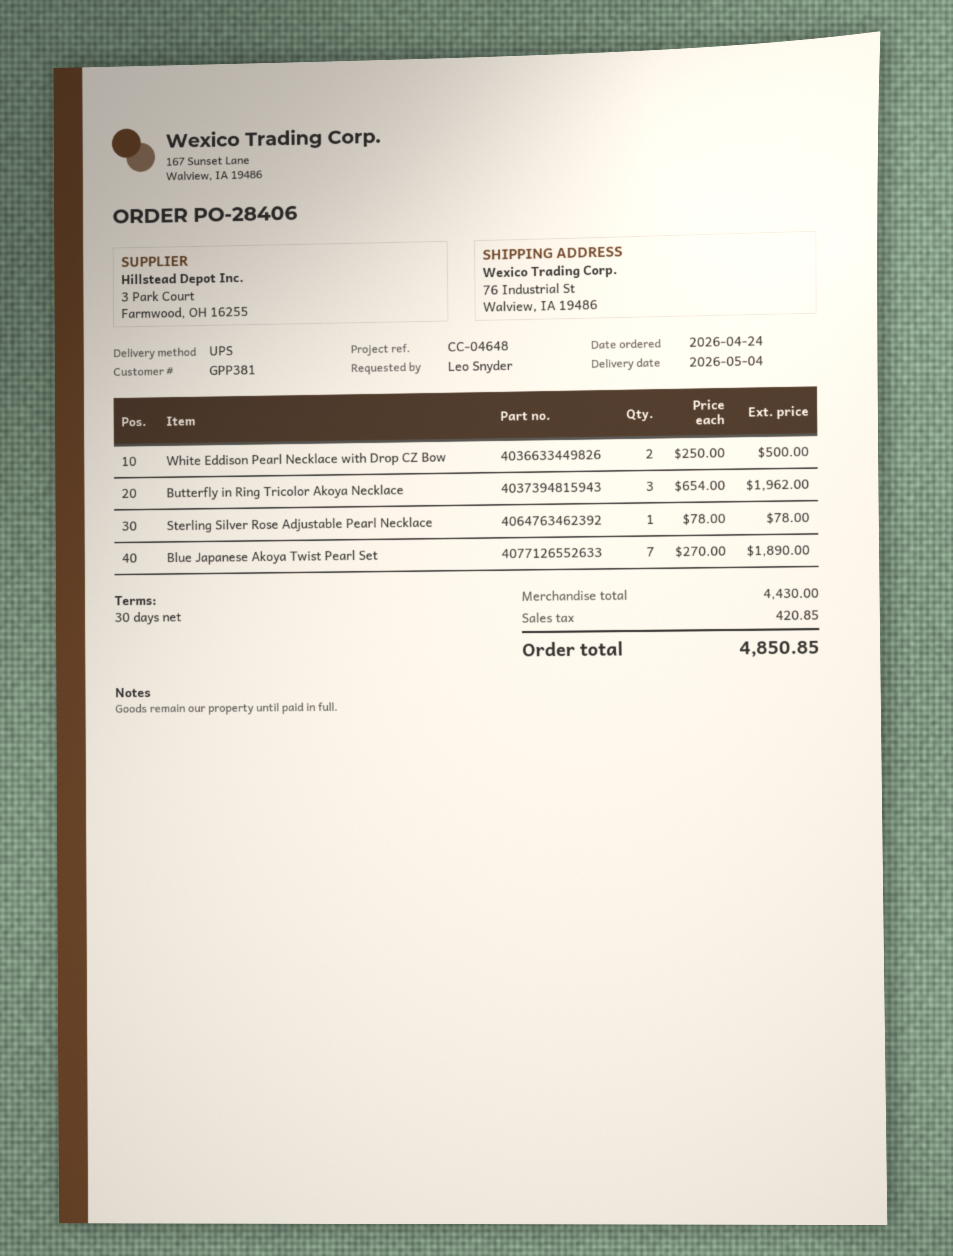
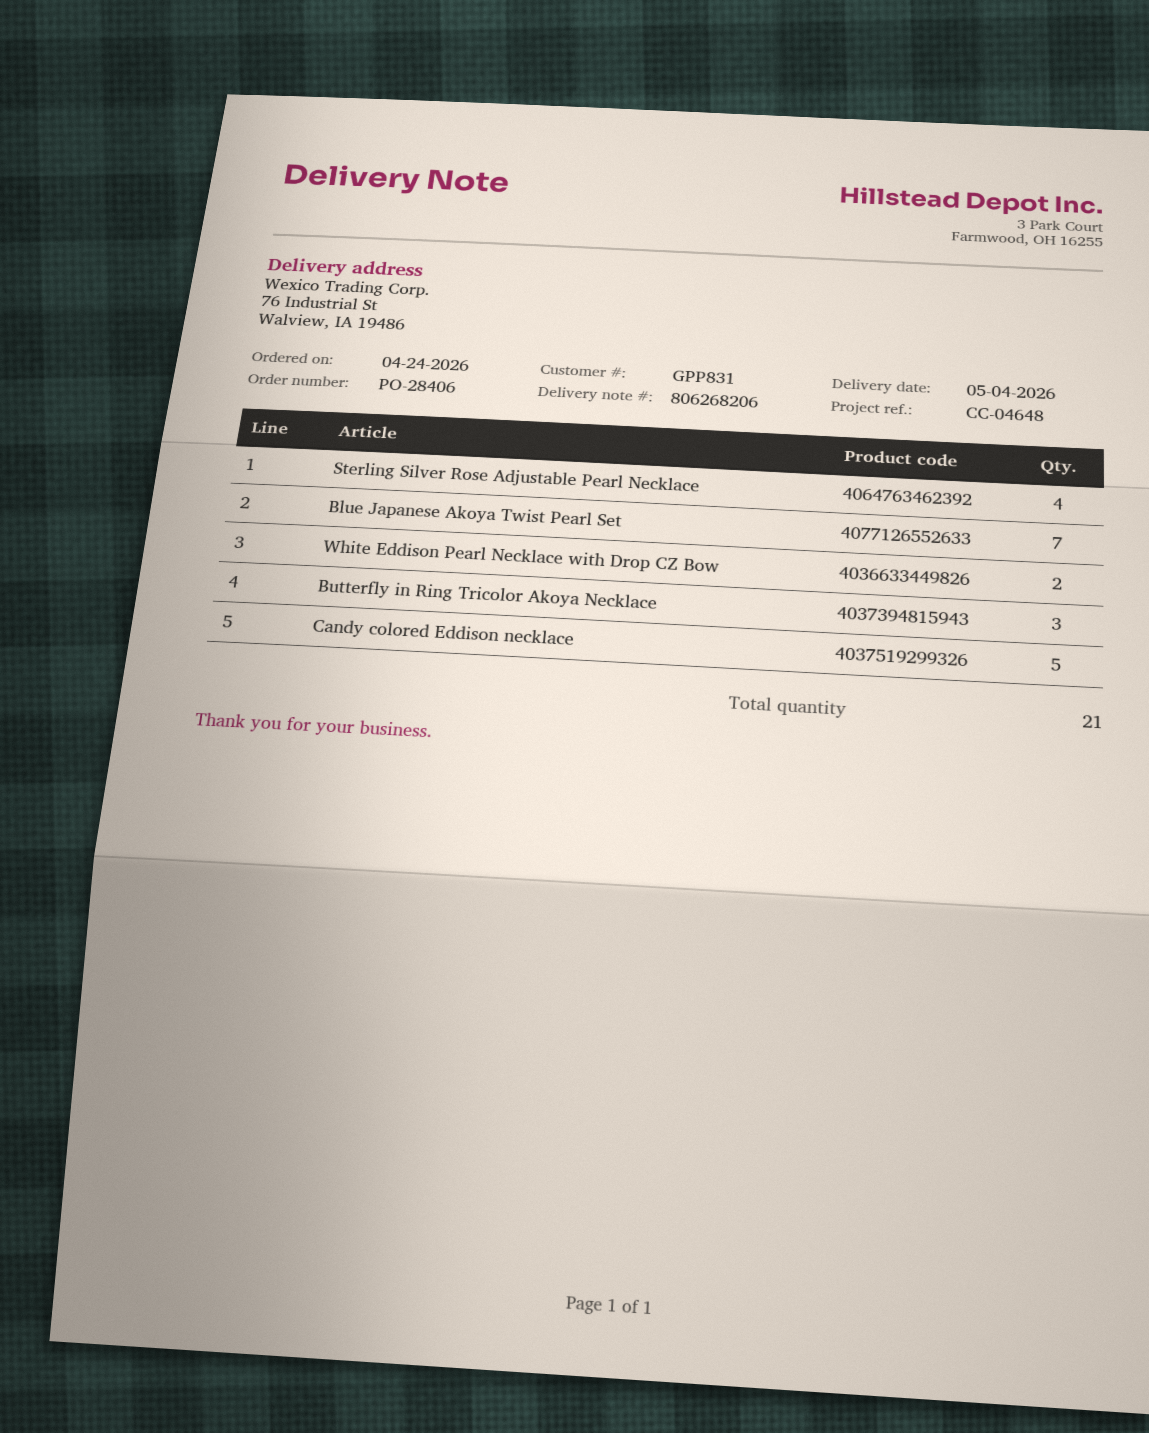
customer number: GPP381 -> GPP831
Sterling Silver Rose Adjustable Pearl Necklace: 1 -> 4
Candy colored Eddison necklace: none -> 5

